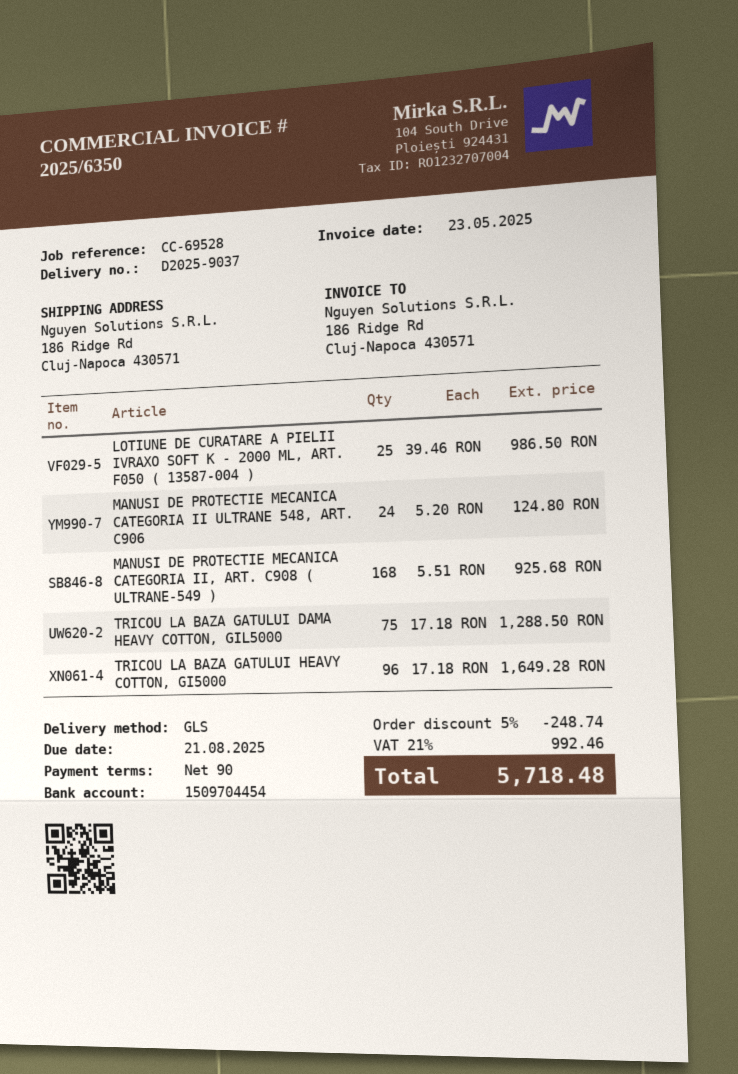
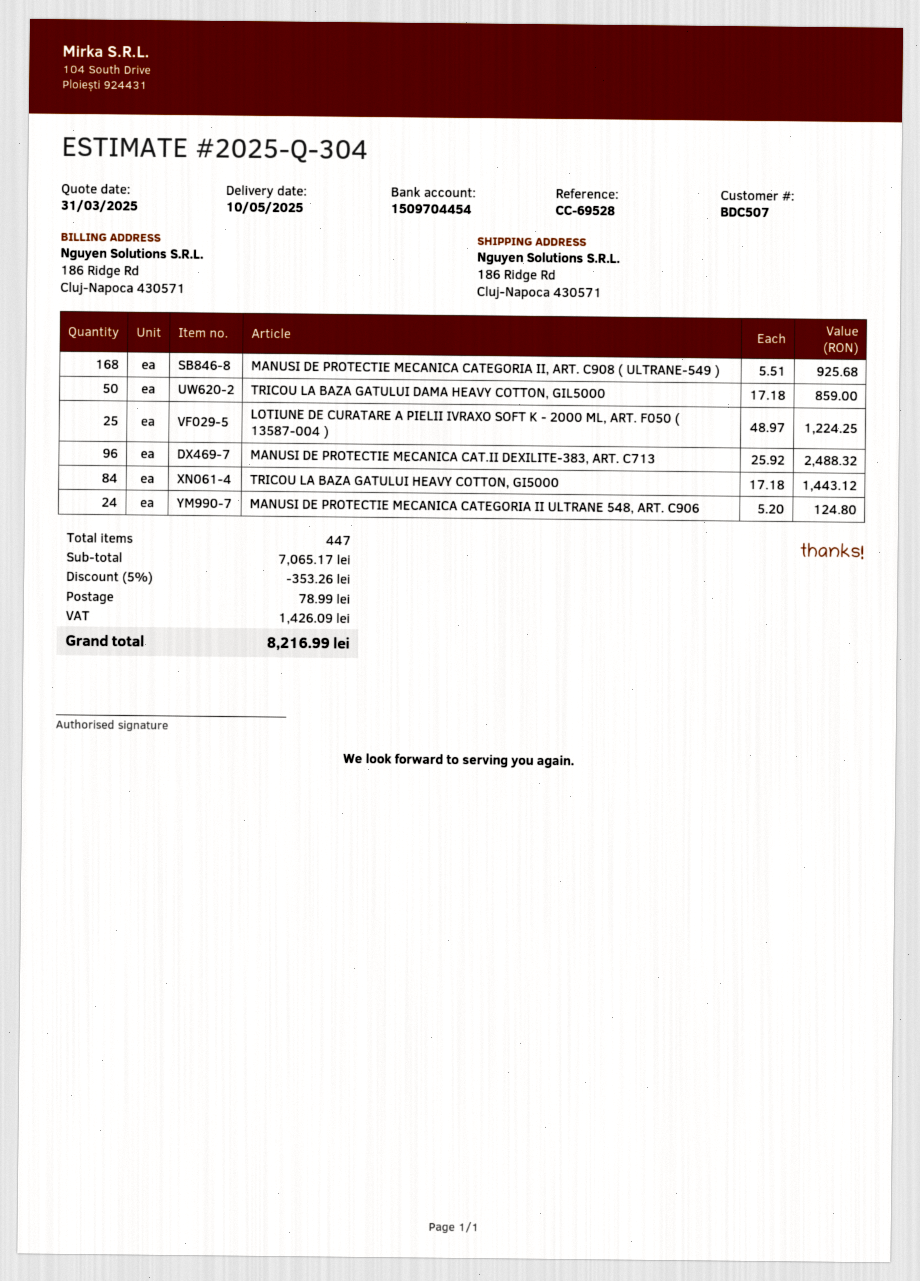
LOTIUNE DE CURATARE A PIELII IVRAXO SOFT K - 2000 ML, ART. F050 ( 13587-004 ): 25 x 39.46 = 986.50 -> 25 x 48.97 = 1224.25
TRICOU LA BAZA GATULUI DAMA HEAVY COTTON, GIL5000: 75 x 17.18 = 1288.50 -> 50 x 17.18 = 859.00
TRICOU LA BAZA GATULUI HEAVY COTTON, GI5000: 96 x 17.18 = 1649.28 -> 84 x 17.18 = 1443.12
MANUSI DE PROTECTIE MECANICA CAT.II DEXILITE-383, ART. C713: none -> 96 x 25.92 = 2488.32
discount: 5% = 248.74 -> 5% = 353.26
shipping: none -> 78.99
tax: 992.46 -> 1426.09
total: 5718.48 -> 8216.99

